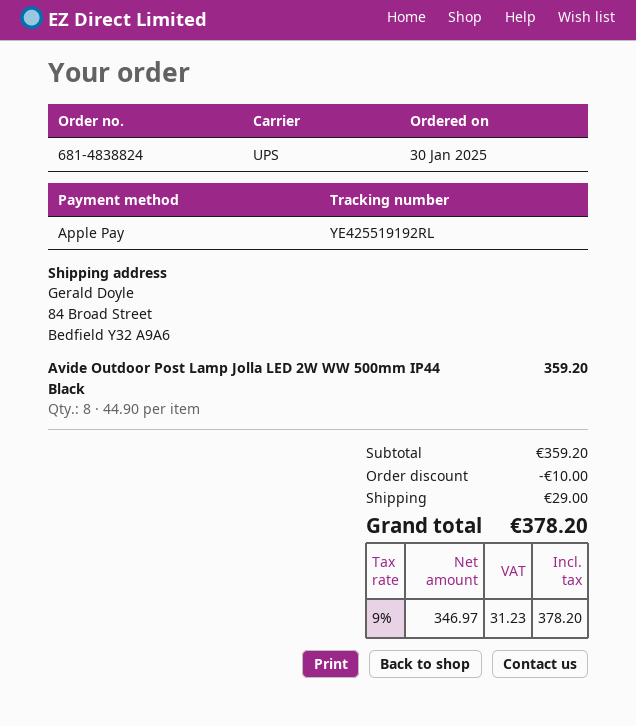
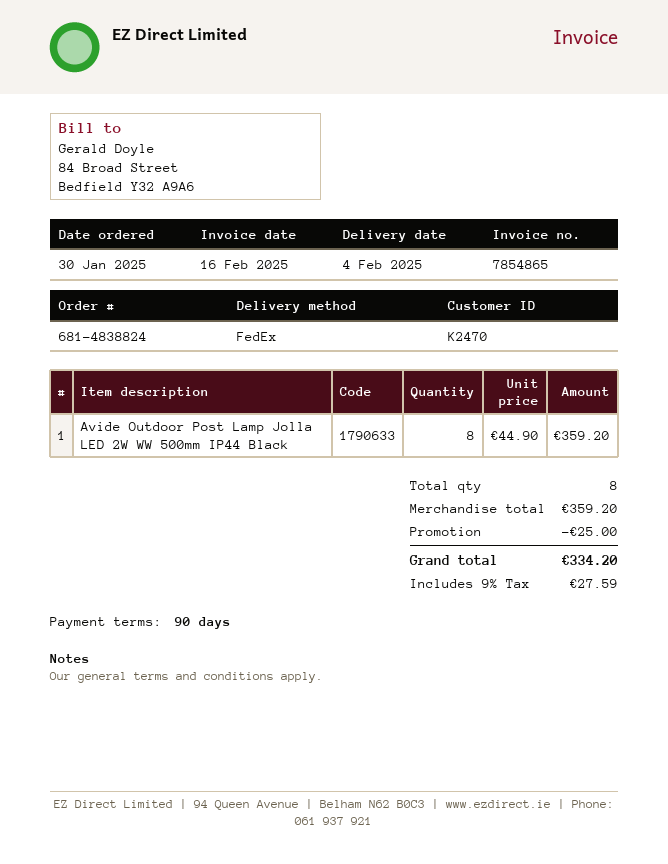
shipping method: UPS -> FedEx
discount: 10.00 -> 25.00
shipping: 29.00 -> none
tax: 9% = 31.23 -> 9% = 27.59
total: 378.20 -> 334.20

